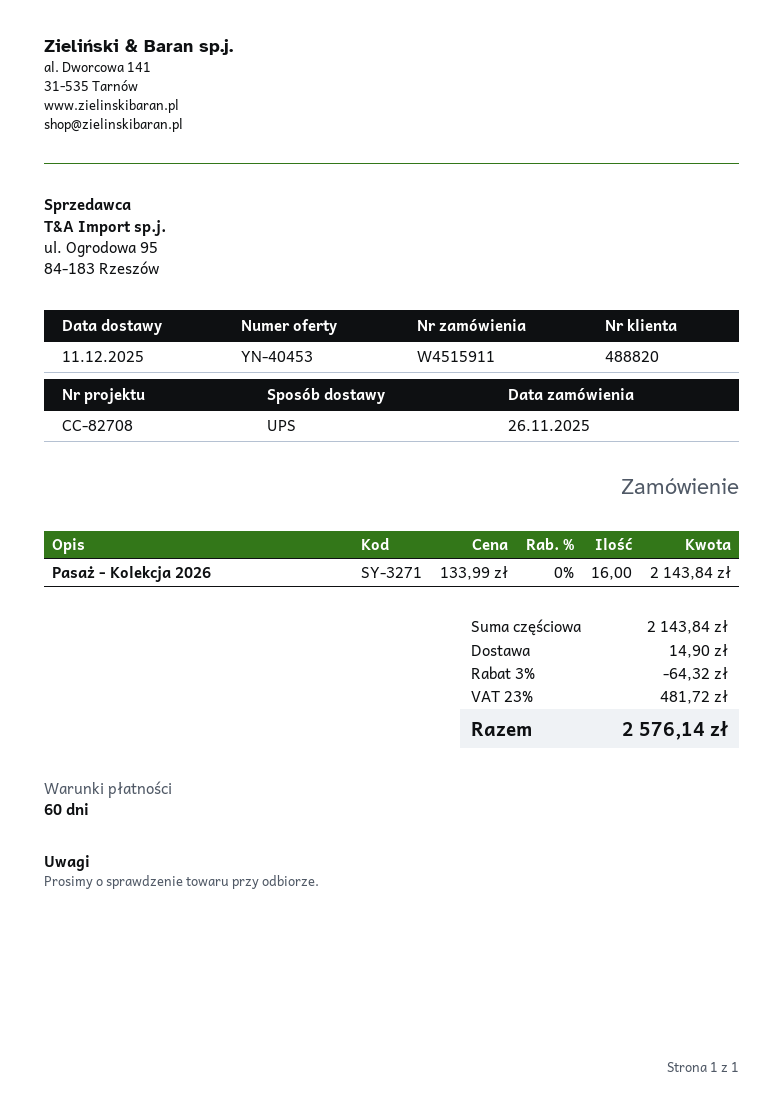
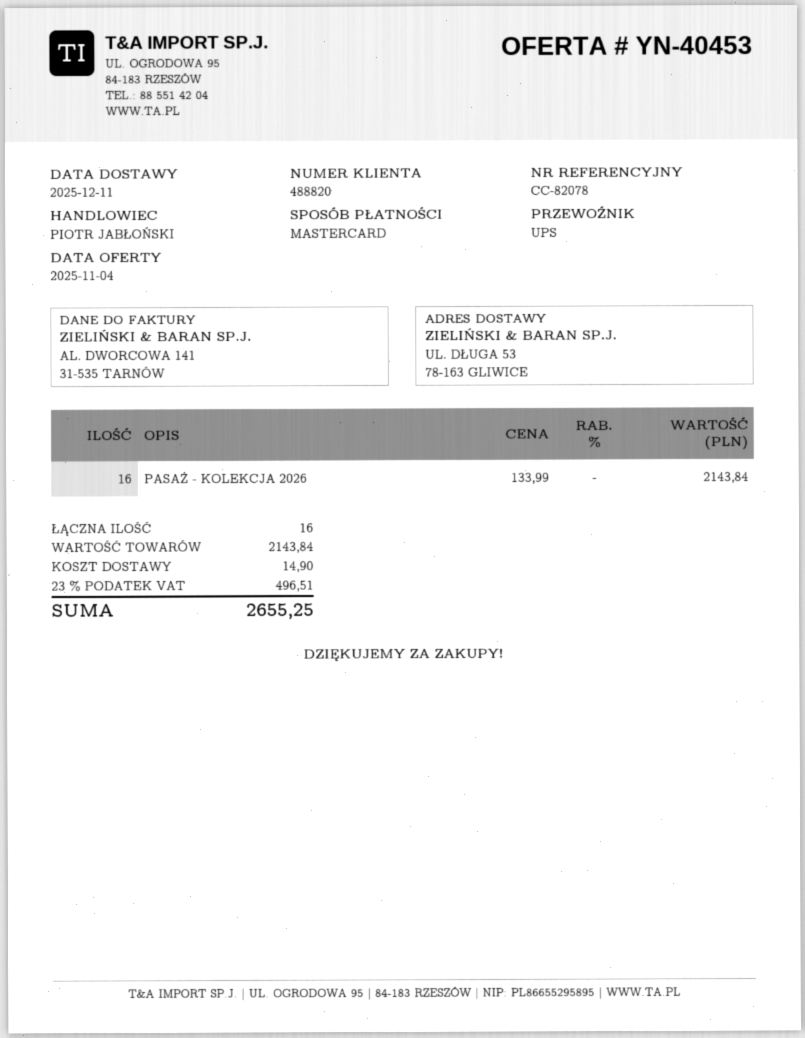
reference: CC-82708 -> CC-82078
discount: 3% = 64.32 -> none
tax: 23% = 481.72 -> 23% = 496.51
total: 2576.14 -> 2655.25

